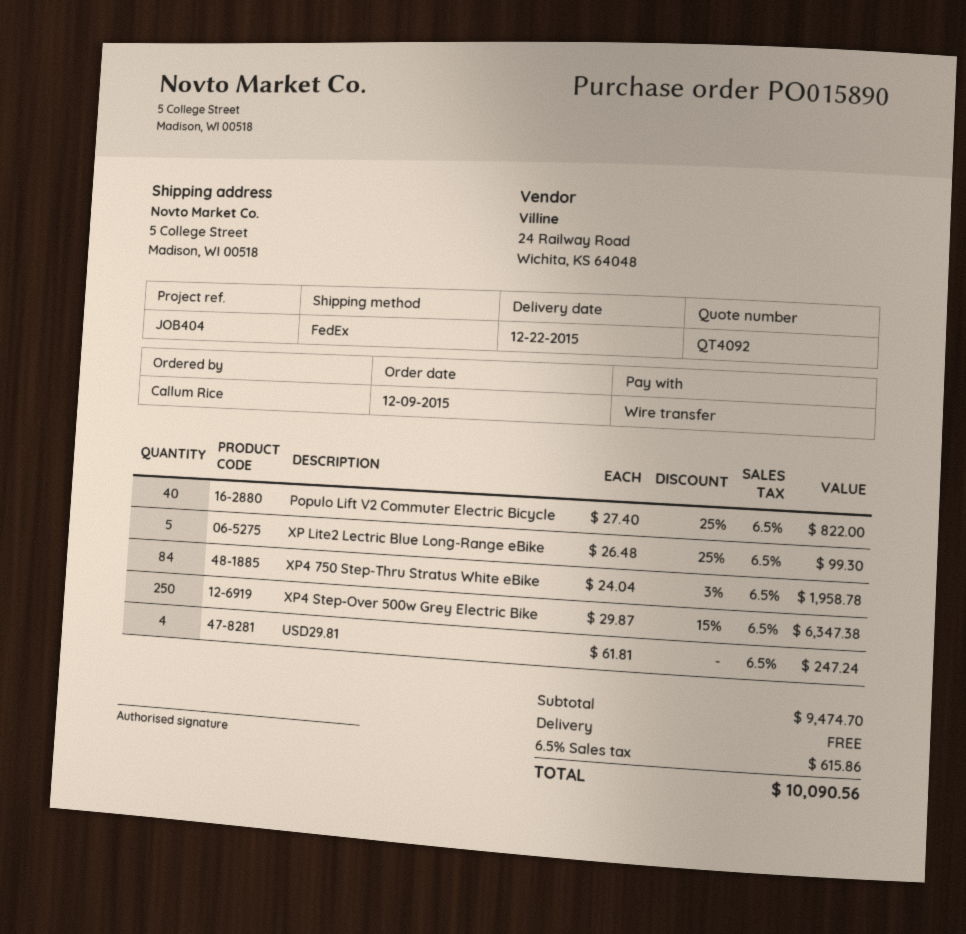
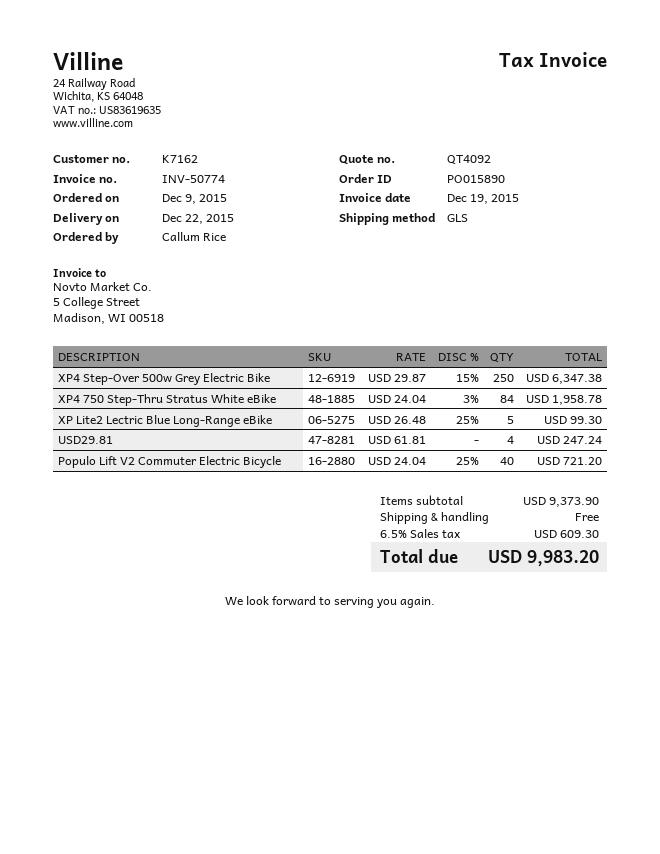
shipping method: FedEx -> GLS
Populo Lift V2 Commuter Electric Bicycle: 40 x 27.40 - 25% = 822.00 -> 40 x 24.04 - 25% = 721.20
subtotal: 9474.70 -> 9373.90
tax: 6.5% = 615.86 -> 6.5% = 609.30
total: 10090.56 -> 9983.20

